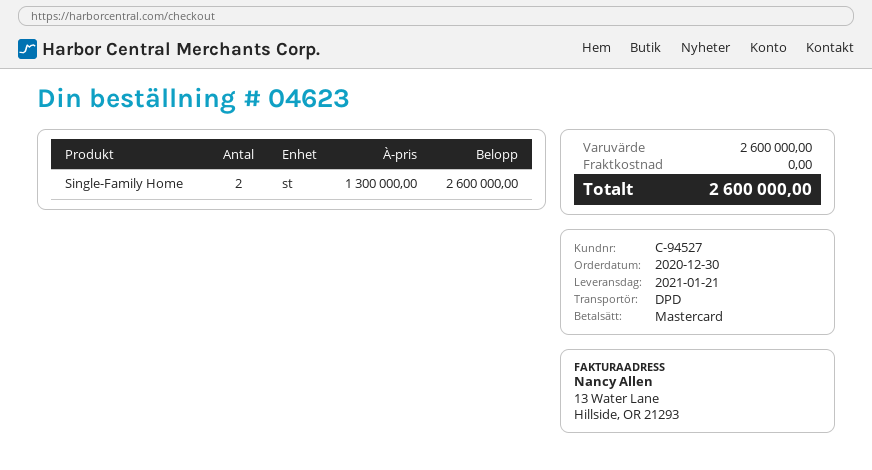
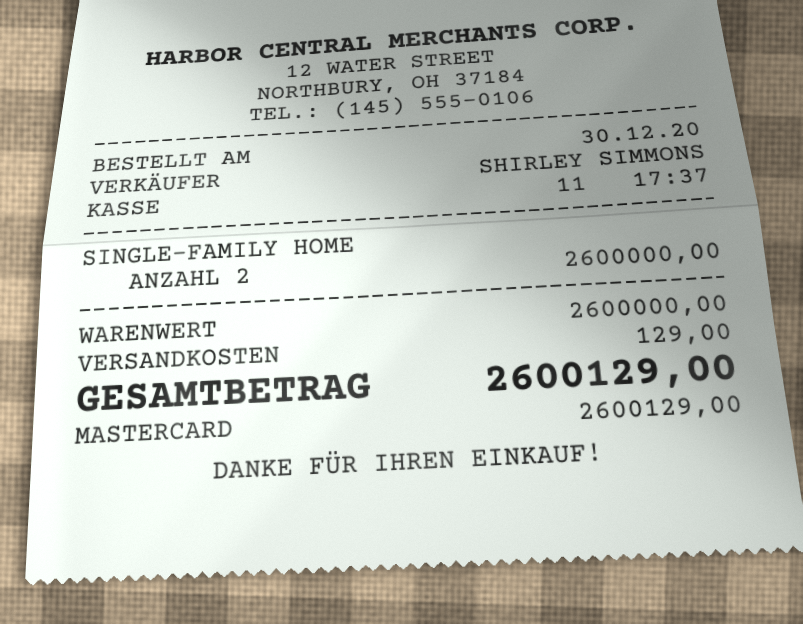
shipping: 0.00 -> 129.00
total: 2600000.00 -> 2600129.00

